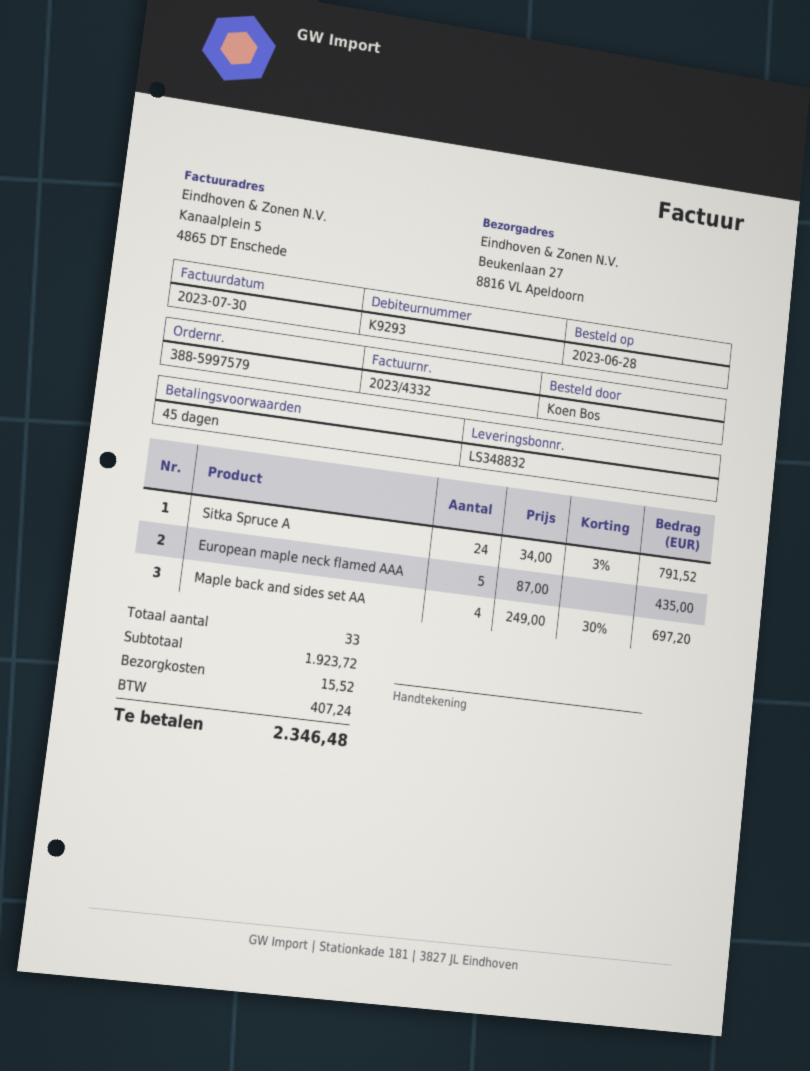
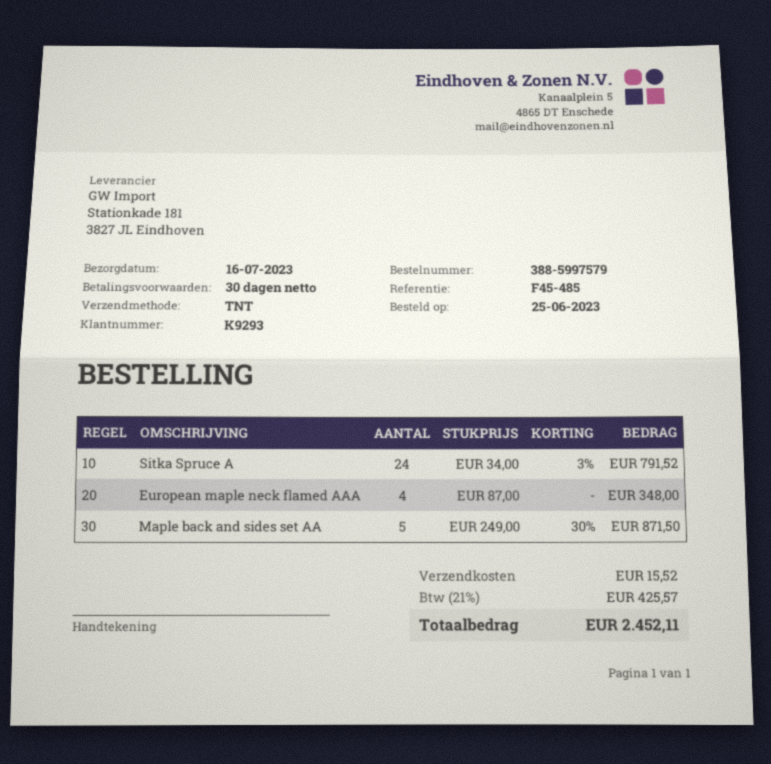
order date: 2023-06-28 -> 2023-06-25
payment terms: 45 days -> 30 days
European maple neck flamed AAA: 5 x 87.00 = 435.00 -> 4 x 87.00 = 348.00
Maple back and sides set AA: 4 x 249.00 - 30% = 697.20 -> 5 x 249.00 - 30% = 871.50
tax: 407.24 -> 425.57
total: 2346.48 -> 2452.11

